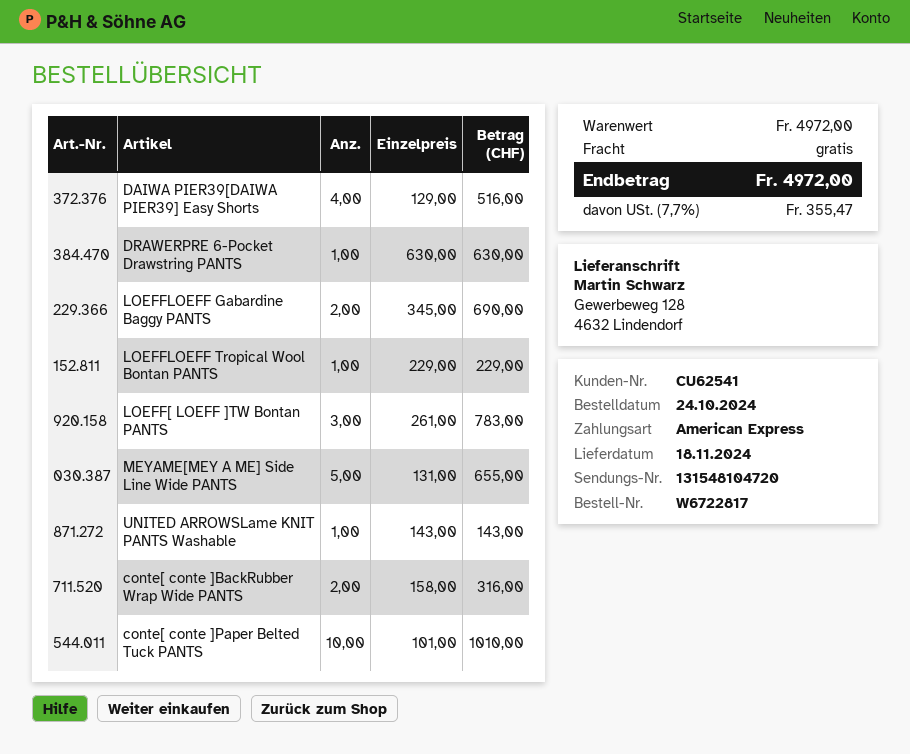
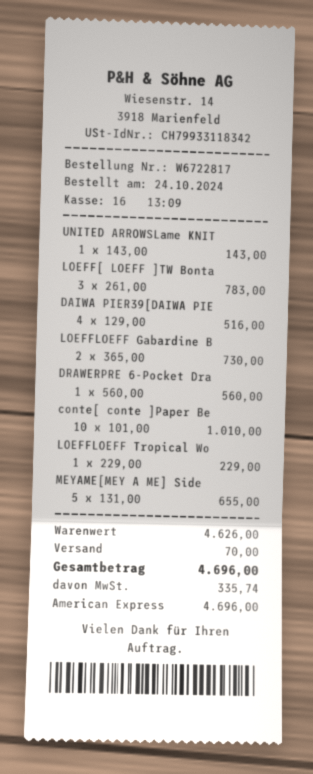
DRAWERPRE 6-Pocket Drawstring PANTS: 1 x 630.00 = 630.00 -> 1 x 560.00 = 560.00
LOEFFLOEFF Gabardine Baggy PANTS: 2 x 345.00 = 690.00 -> 2 x 365.00 = 730.00
conte[ conte ]BackRubber Wrap Wide PANTS: 2 x 158.00 = 316.00 -> none
subtotal: 4972.00 -> 4626.00
shipping: 0.00 -> 70.00
tax: 355.47 -> 335.74
total: 4972.00 -> 4696.00

